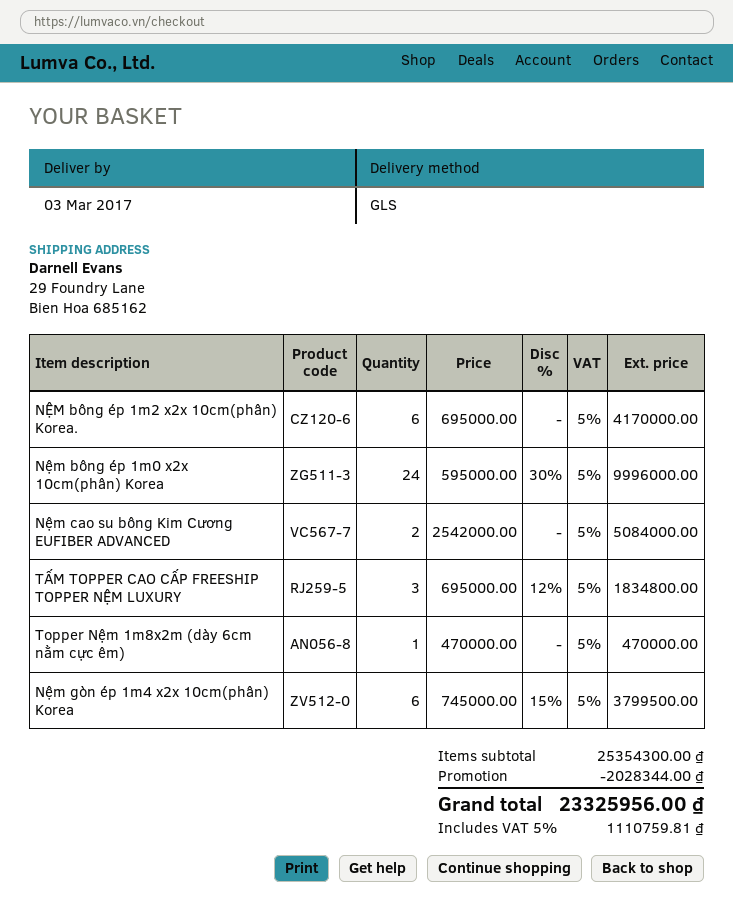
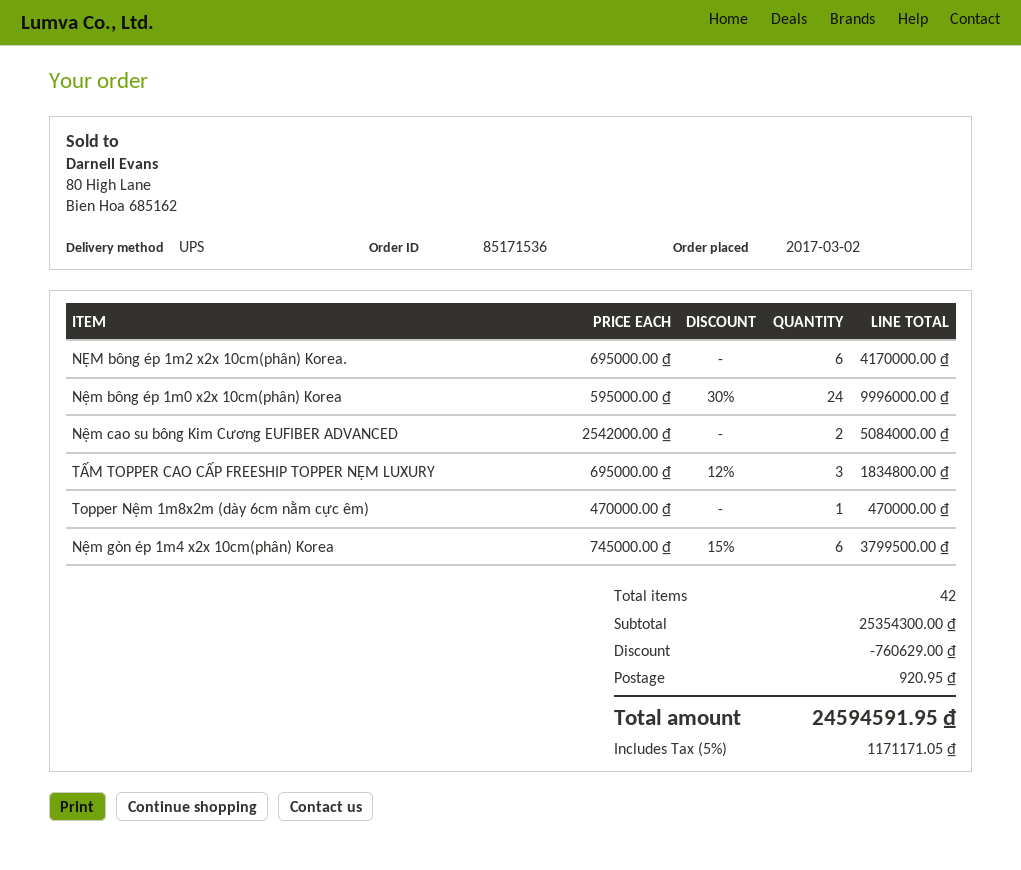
shipping method: GLS -> UPS
discount: 2028344.00 -> 760629.00
shipping: none -> 920.95
tax: 5% = 1110759.81 -> 5% = 1171171.05
total: 23325956.00 -> 24594591.95

